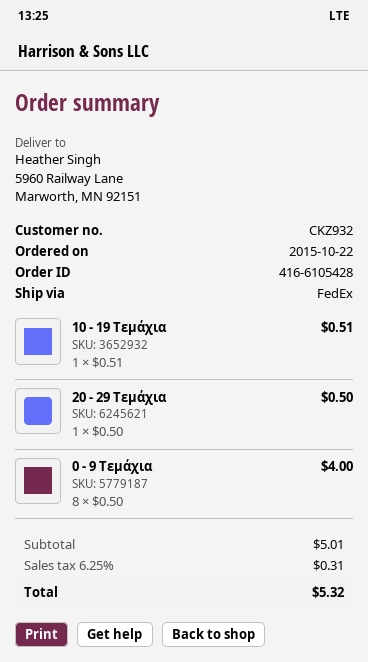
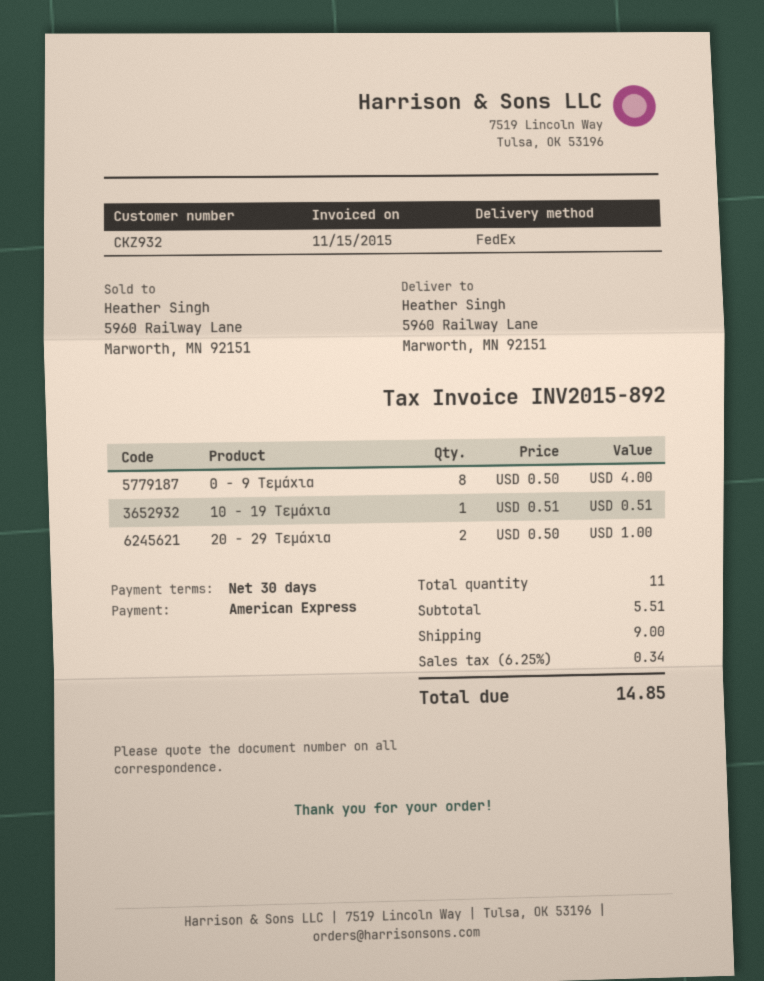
20 - 29 Τεμάχια: 1 x 0.50 = 0.50 -> 2 x 0.50 = 1.00
subtotal: 5.01 -> 5.51
shipping: none -> 9.00
tax: 6.25% = 0.31 -> 6.25% = 0.34
total: 5.32 -> 14.85

